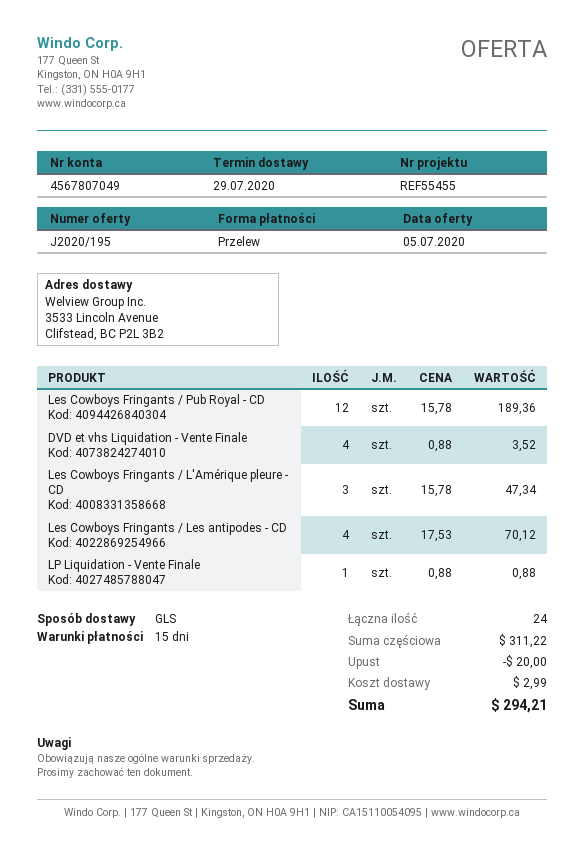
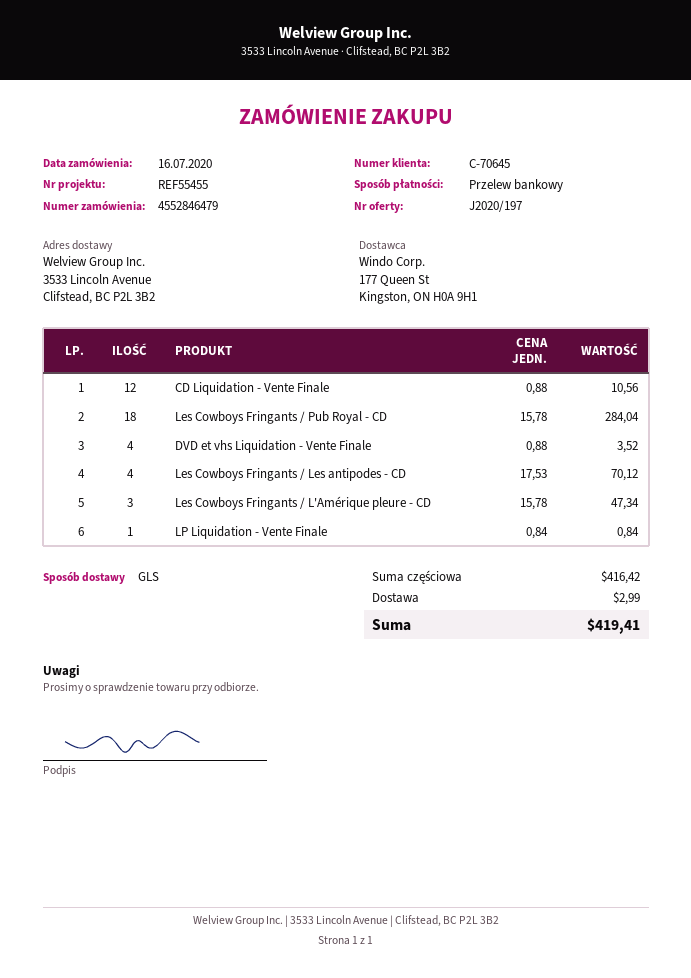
quote number: J2020/195 -> J2020/197
Les Cowboys Fringants / Pub Royal - CD: 12 x 15.78 = 189.36 -> 18 x 15.78 = 284.04
LP Liquidation - Vente Finale: 1 x 0.88 = 0.88 -> 1 x 0.84 = 0.84
CD Liquidation - Vente Finale: none -> 12 x 0.88 = 10.56
subtotal: 311.22 -> 416.42
discount: 20.00 -> none
total: 294.21 -> 419.41

